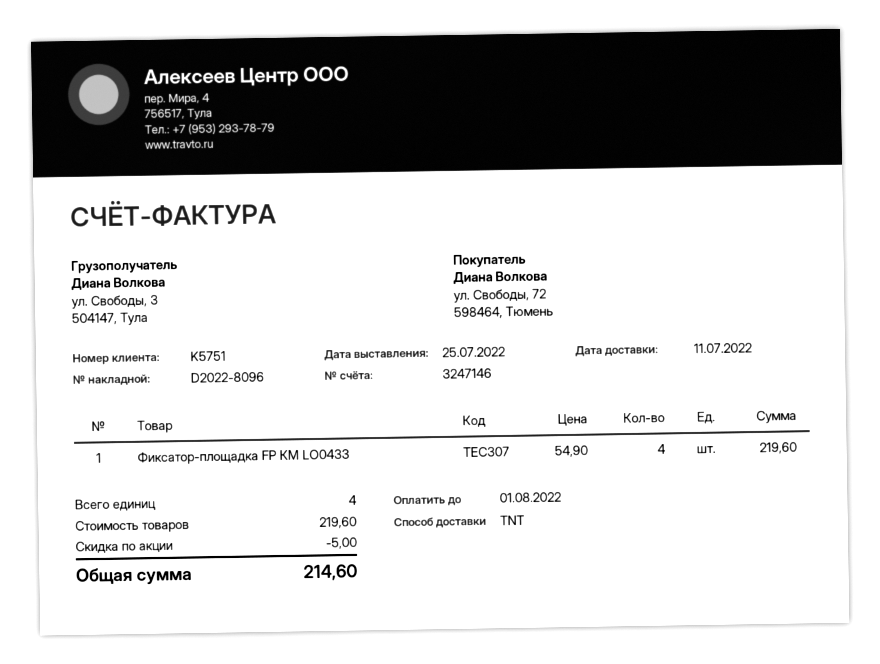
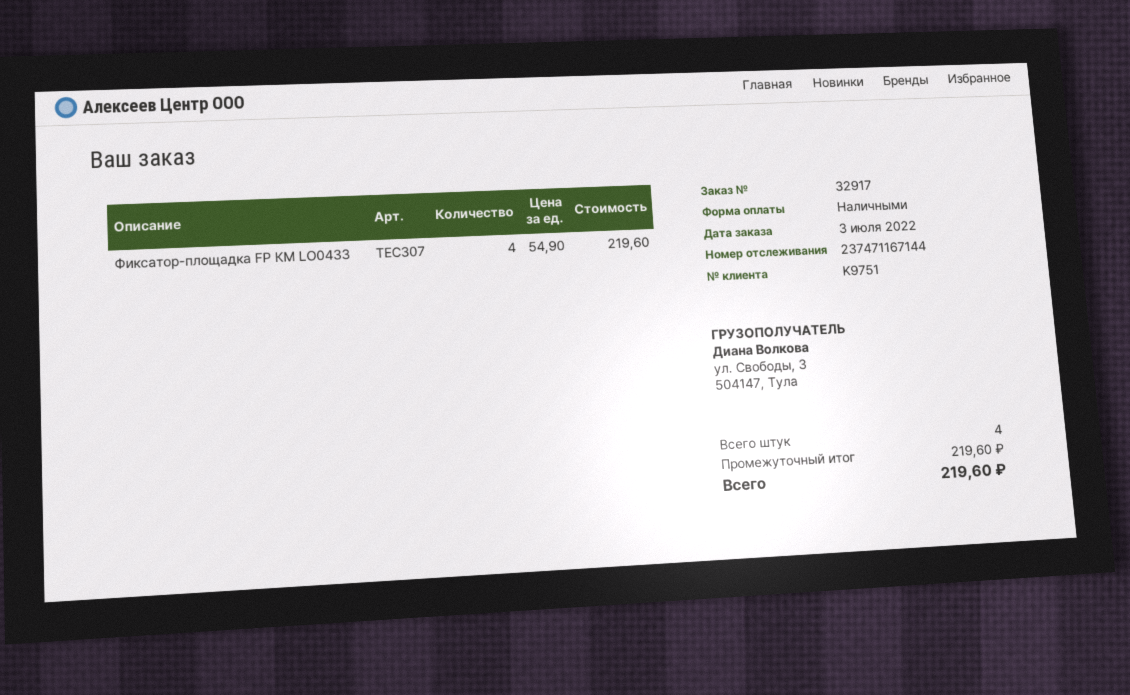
customer number: K5751 -> K9751
discount: 5.00 -> none
total: 214.60 -> 219.60

